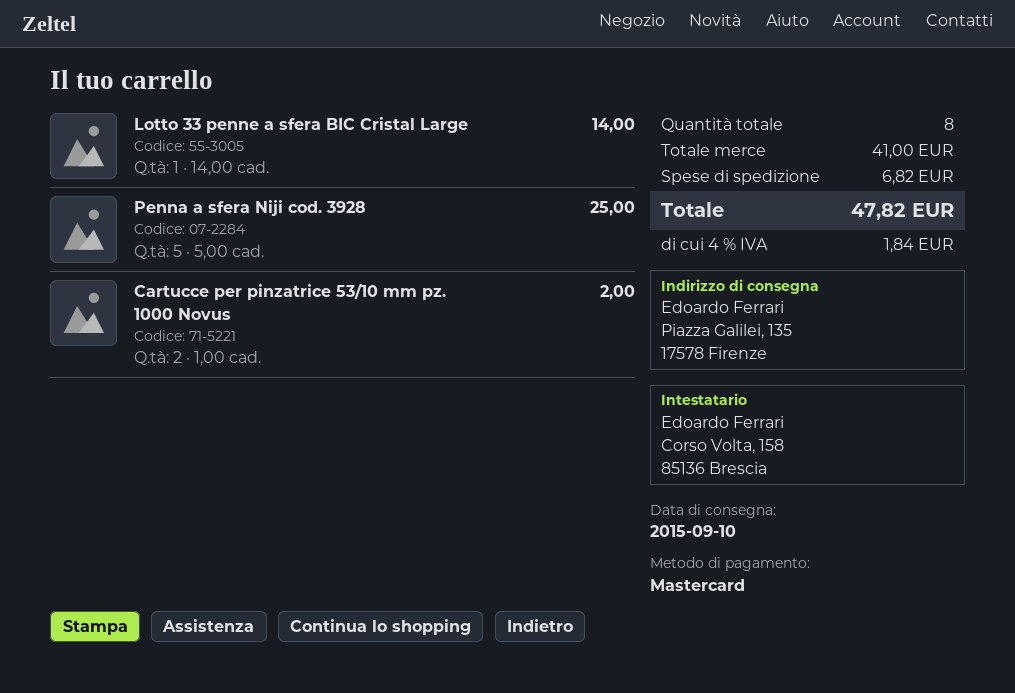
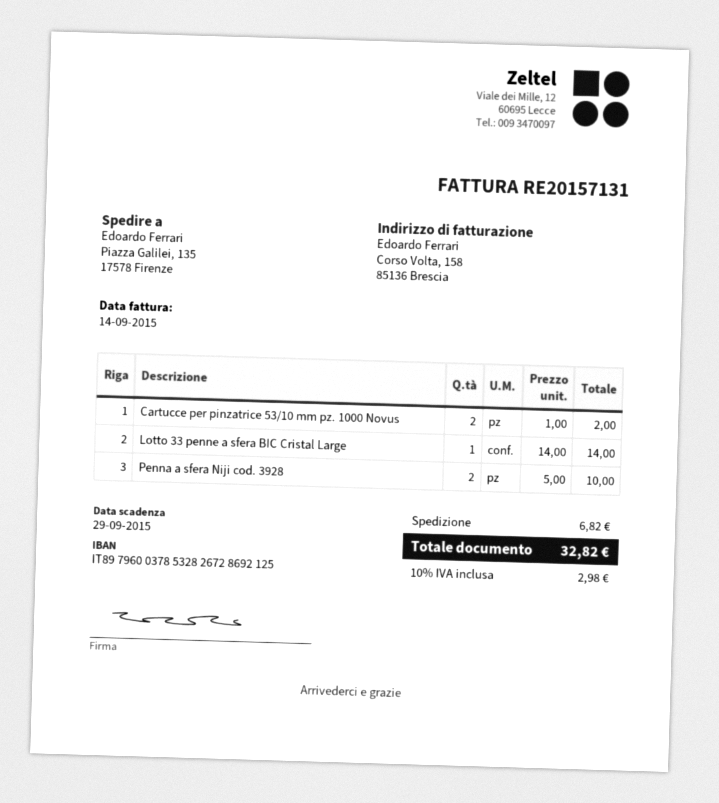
Penna a sfera Niji cod. 3928: 5 x 5.00 = 25.00 -> 2 x 5.00 = 10.00
tax: 4% = 1.84 -> 10% = 2.98
total: 47.82 -> 32.82

